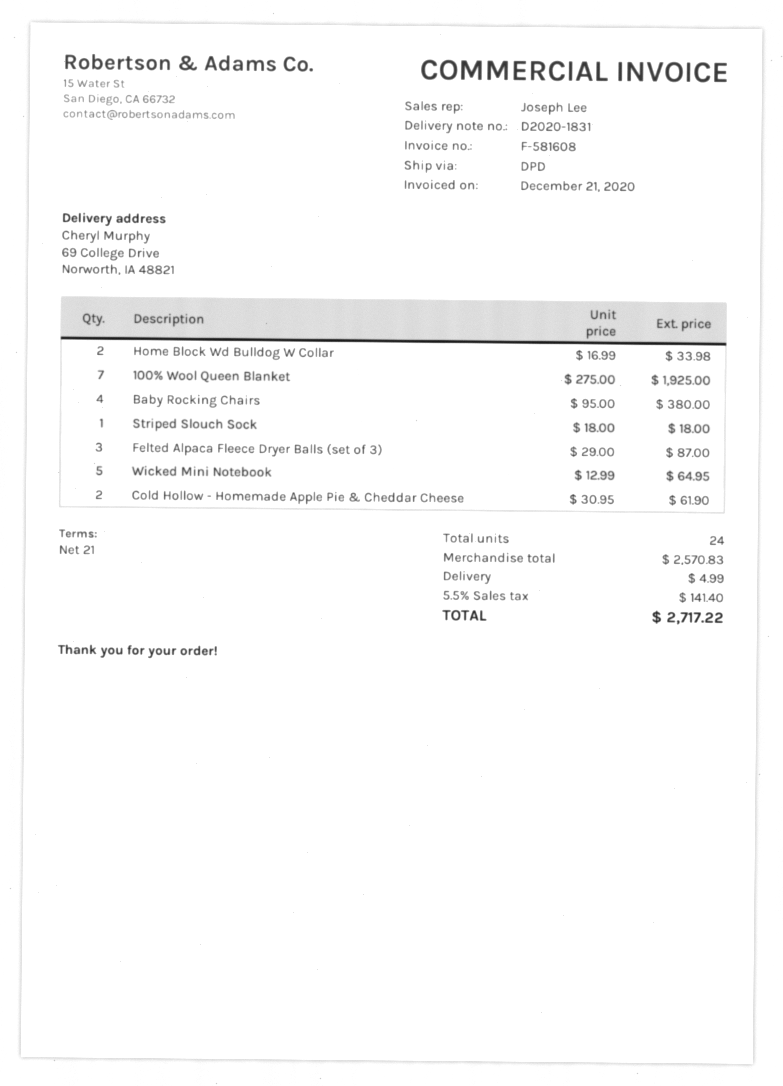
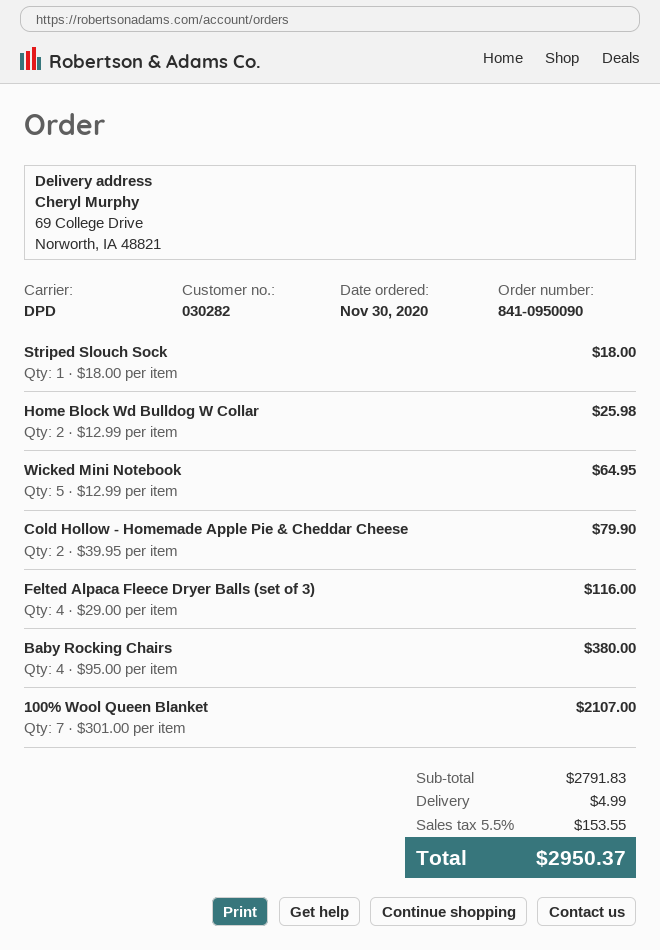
Home Block Wd Bulldog W Collar: 2 x 16.99 = 33.98 -> 2 x 12.99 = 25.98
100% Wool Queen Blanket: 7 x 275.00 = 1925.00 -> 7 x 301.00 = 2107.00
Felted Alpaca Fleece Dryer Balls (set of 3): 3 x 29.00 = 87.00 -> 4 x 29.00 = 116.00
Cold Hollow - Homemade Apple Pie & Cheddar Cheese: 2 x 30.95 = 61.90 -> 2 x 39.95 = 79.90
subtotal: 2570.83 -> 2791.83
tax: 5.5% = 141.40 -> 5.5% = 153.55
total: 2717.22 -> 2950.37

